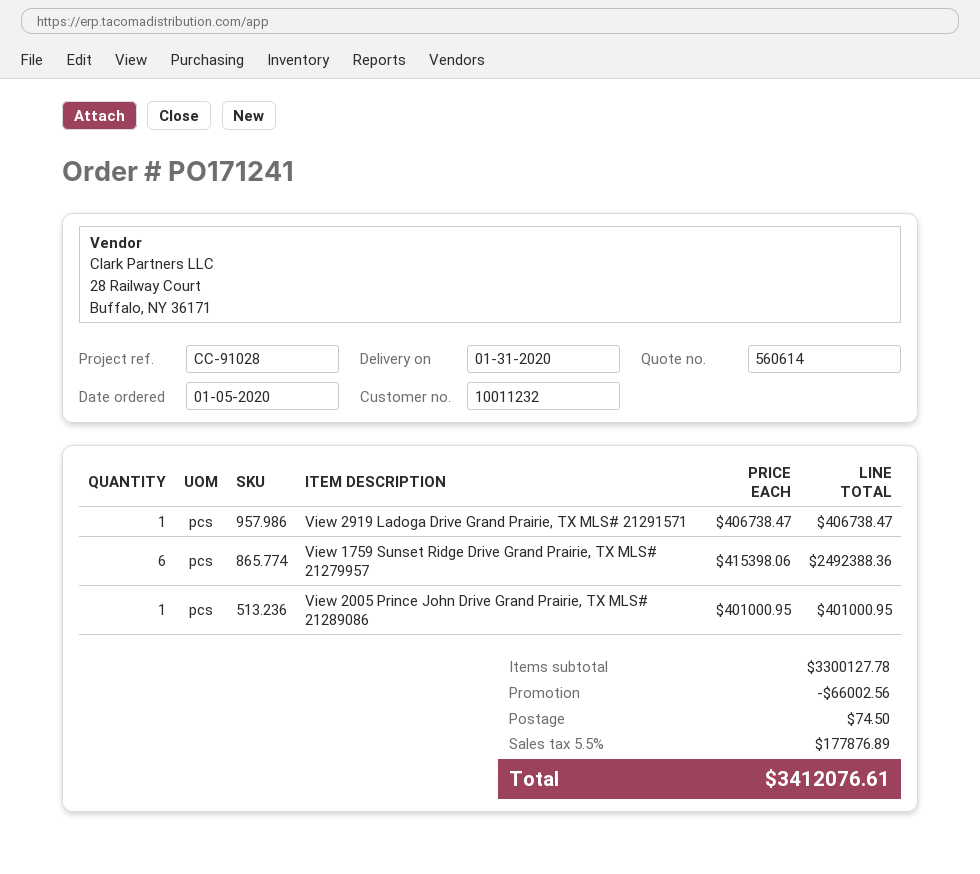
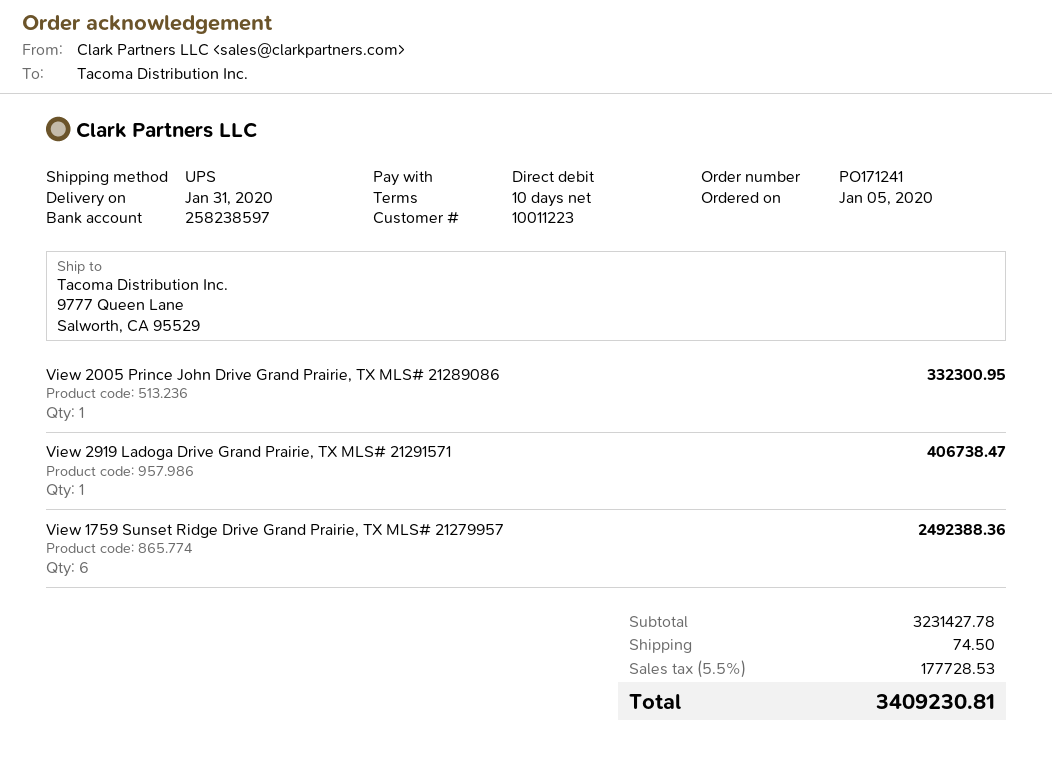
customer number: 10011232 -> 10011223
View 2005 Prince John Drive Grand Prairie, TX MLS# 21289086: 1 for 401000.95 -> 1 for 332300.95
subtotal: 3300127.78 -> 3231427.78
discount: 66002.56 -> none
tax: 5.5% = 177876.89 -> 5.5% = 177728.53
total: 3412076.61 -> 3409230.81

